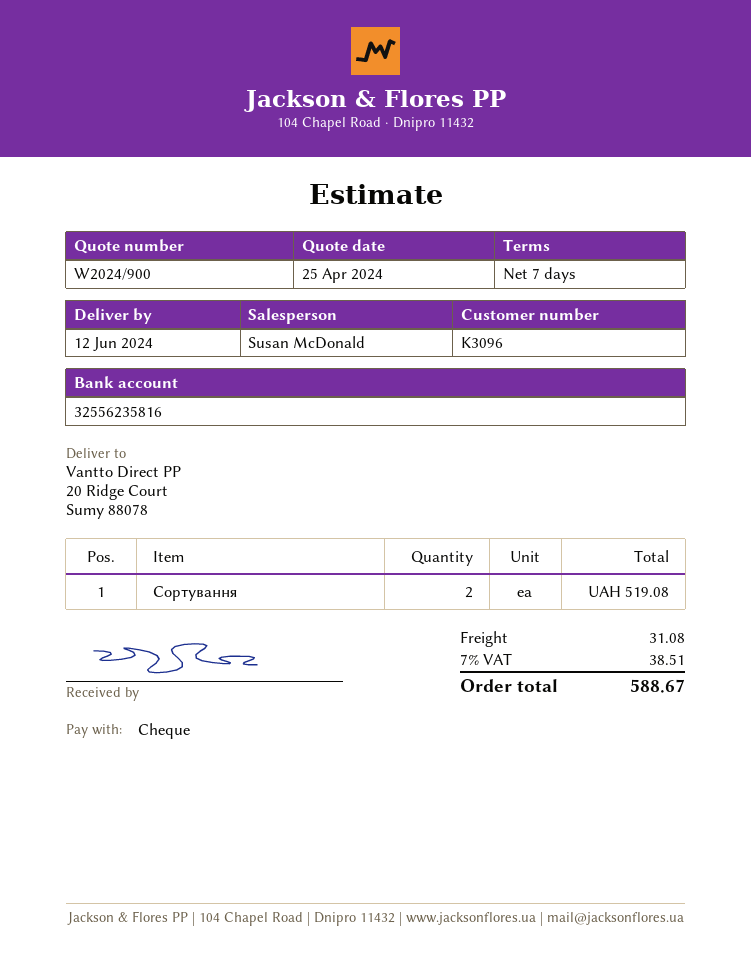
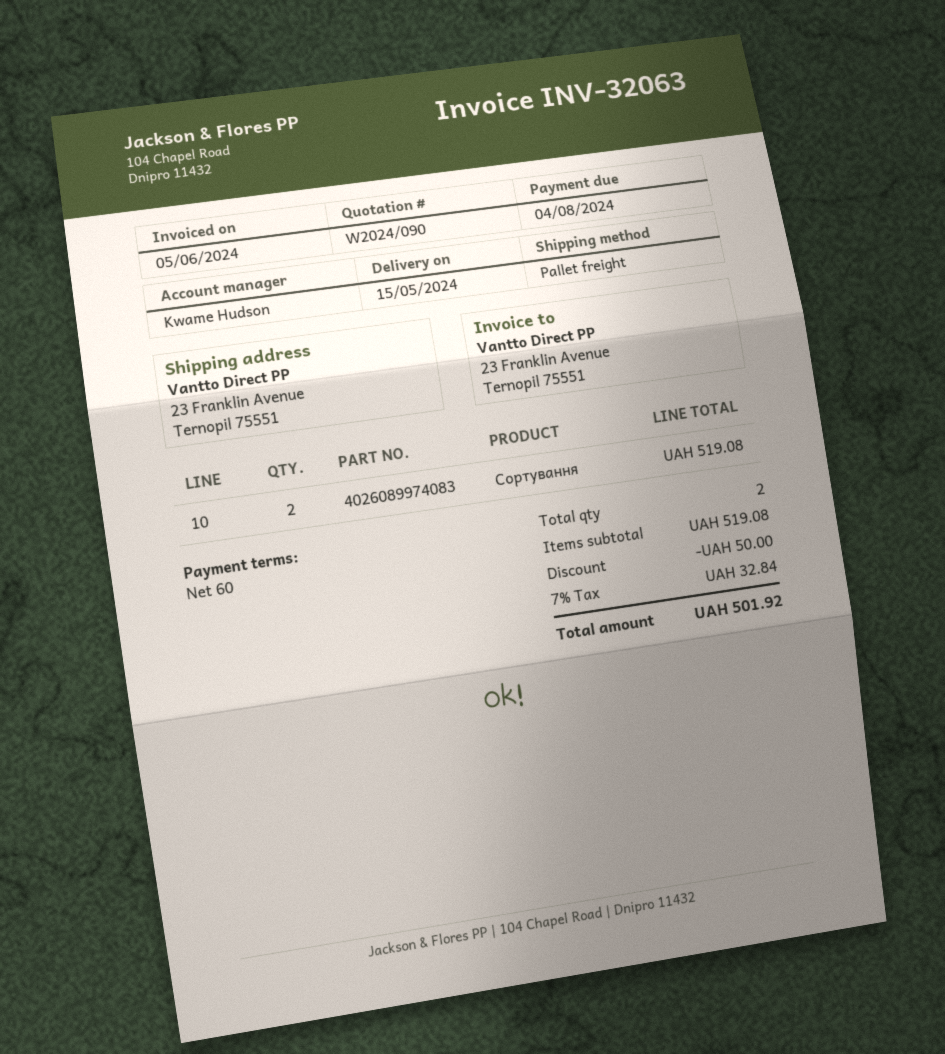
quote number: W2024/900 -> W2024/090
delivery date: 2024-06-12 -> 2024-05-15
payment terms: 7 days -> 60 days
sales rep: Susan McDonald -> Kwame Hudson
ship to: 20 Ridge Court, Sumy 88078 -> 23 Franklin Avenue, Ternopil 75551
discount: none -> 50.00
shipping: 31.08 -> none
tax: 7% = 38.51 -> 7% = 32.84
total: 588.67 -> 501.92

